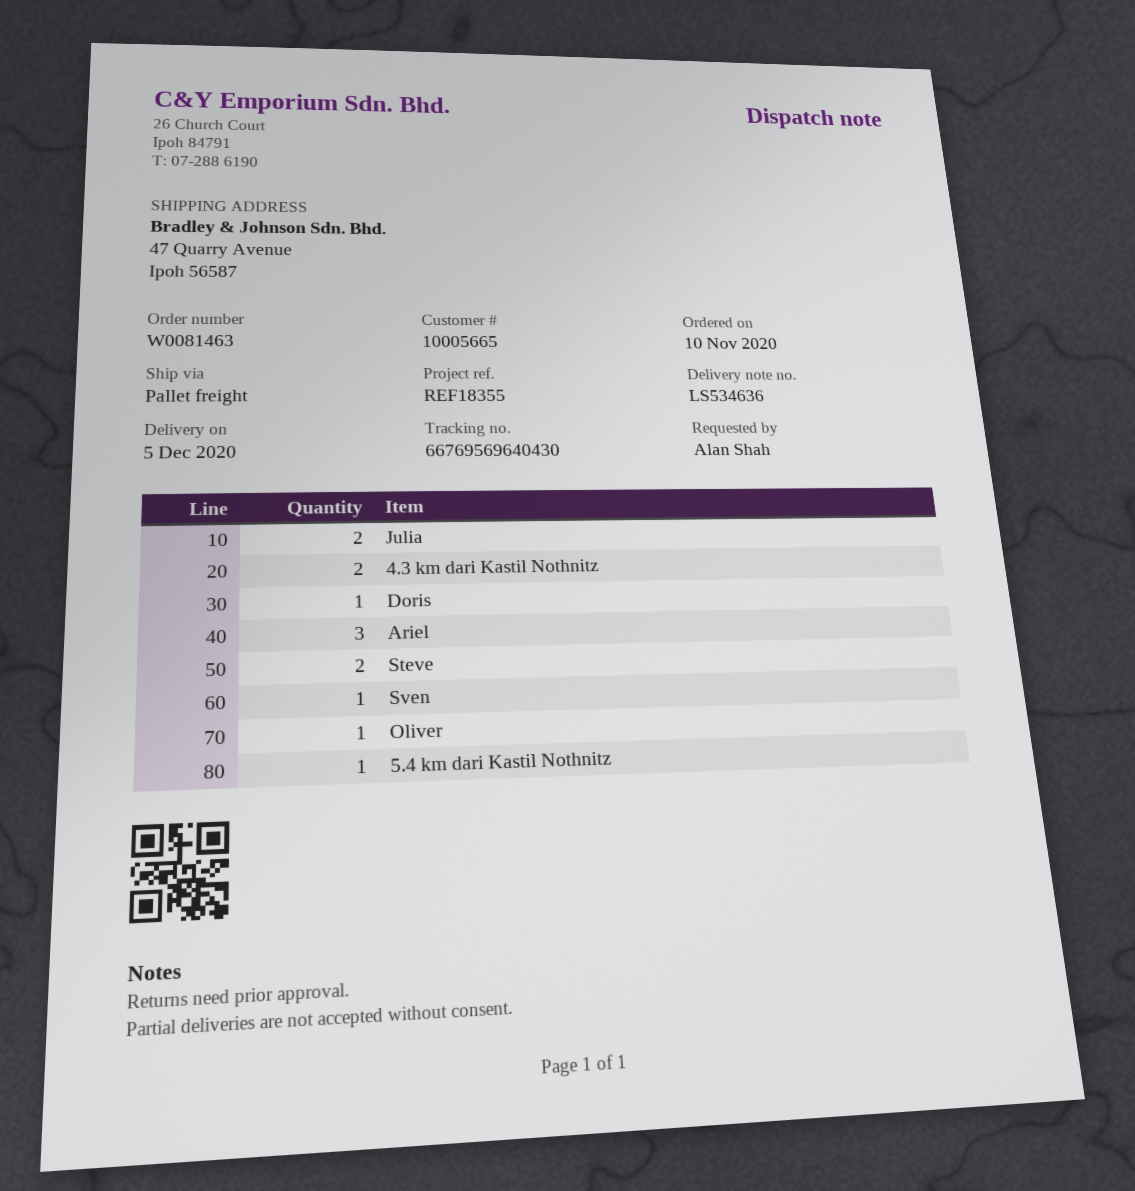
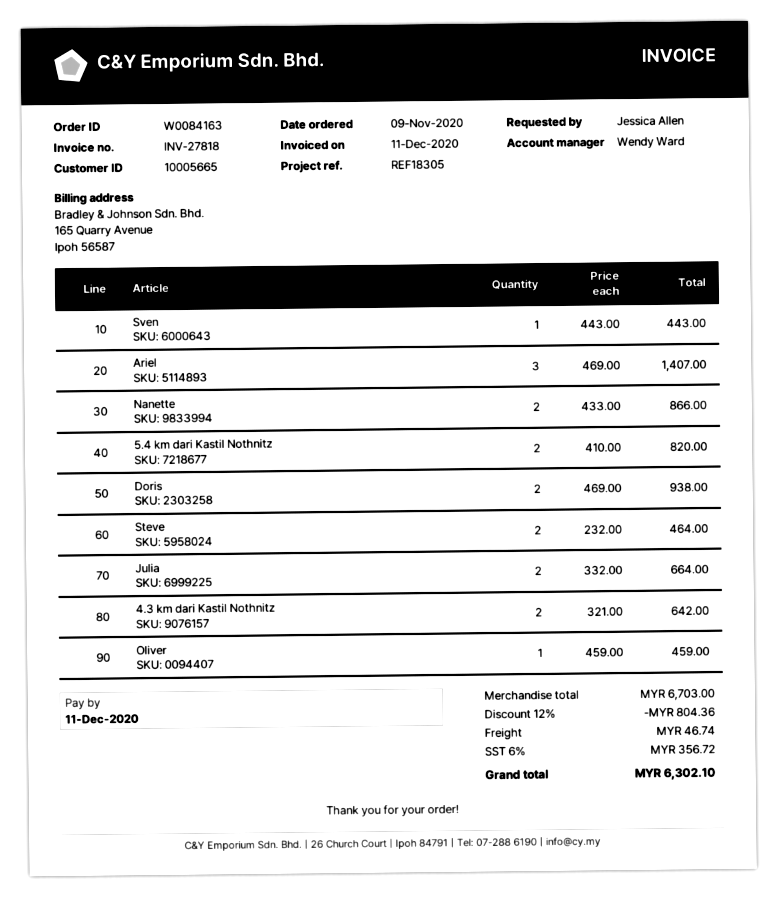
order number: W0081463 -> W0084163
order date: 2020-11-10 -> 2020-11-09
reference: REF18355 -> REF18305
ordered by: Alan Shah -> Jessica Allen
Doris: 1 -> 2
5.4 km dari Kastil Nothnitz: 1 -> 2
Nanette: none -> 2

